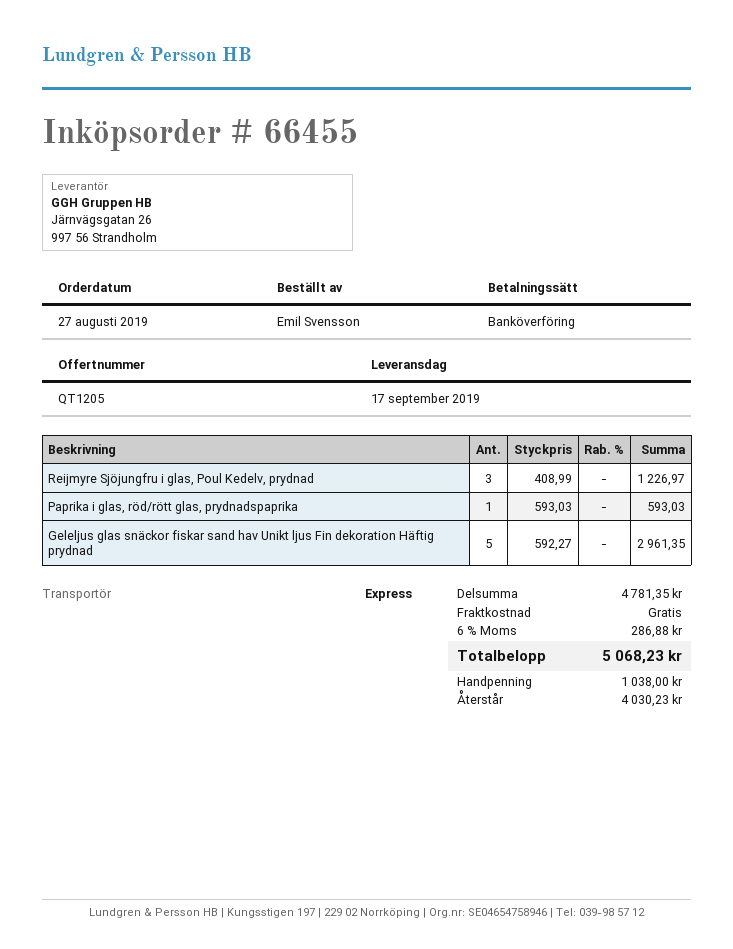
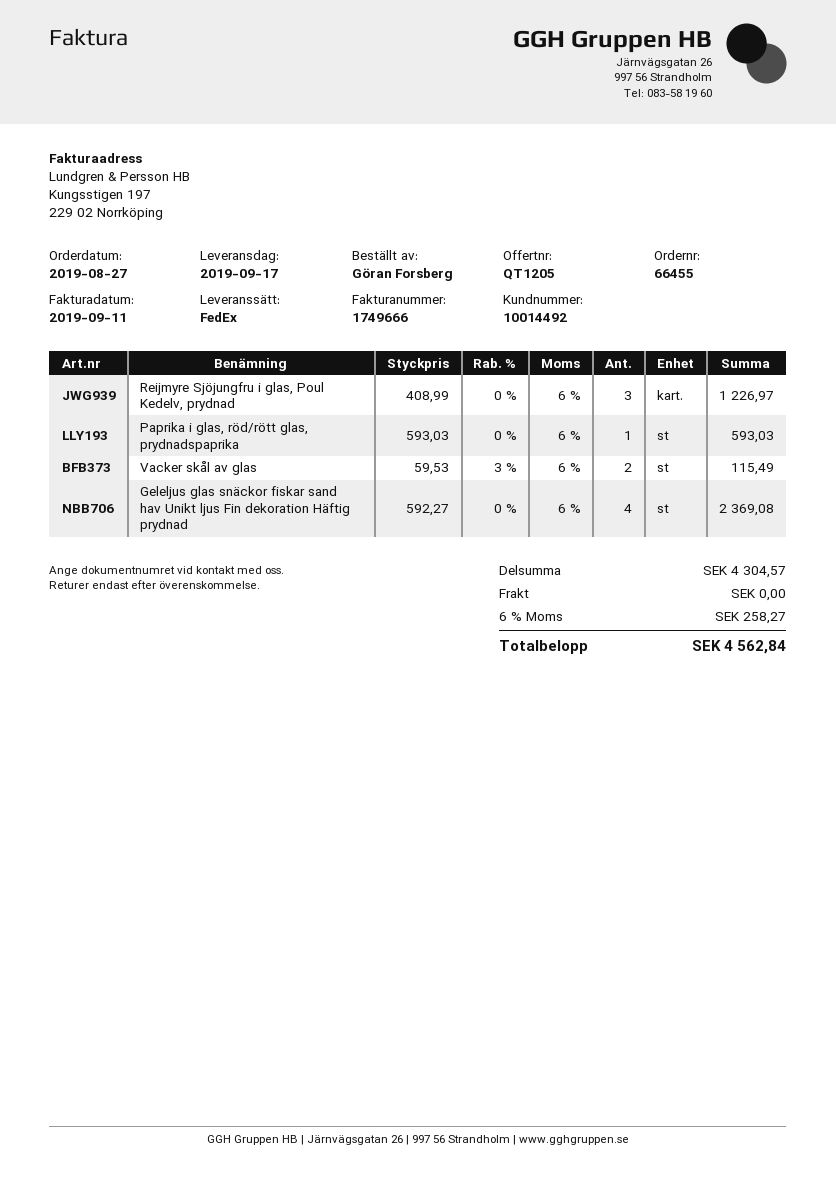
ordered by: Emil Svensson -> Göran Forsberg
shipping method: express -> FedEx
Geleljus glas snäckor fiskar sand hav Unikt ljus Fin dekoration Häftig prydnad: 5 x 592.27 = 2961.35 -> 4 x 592.27 = 2369.08
Vacker skål av glas: none -> 2 x 59.53 - 3% = 115.49
subtotal: 4781.35 -> 4304.57
tax: 6% = 286.88 -> 6% = 258.27
total: 5068.23 -> 4562.84

